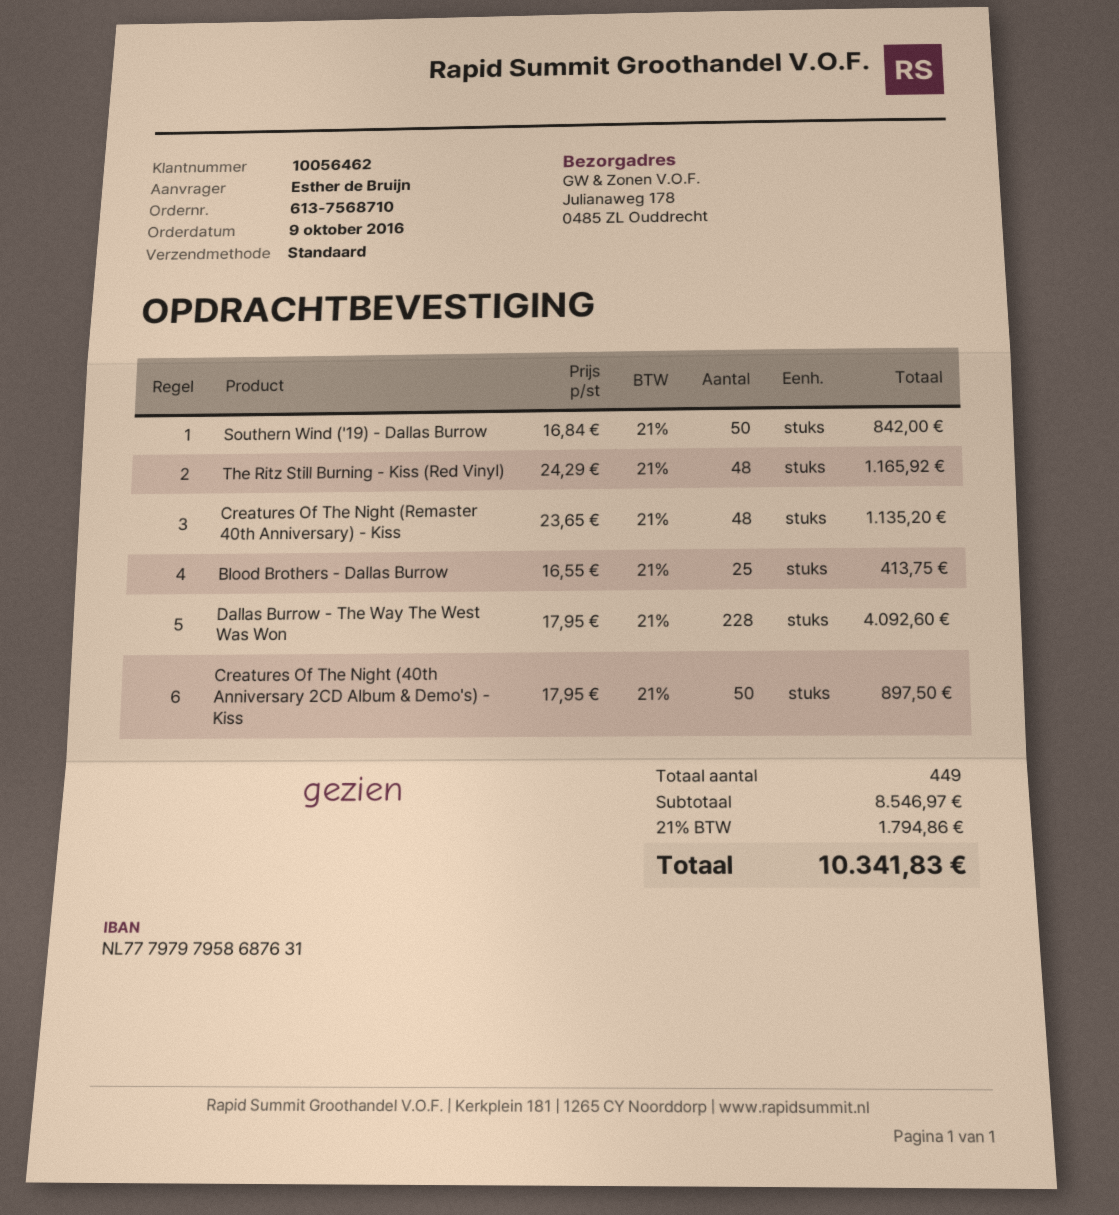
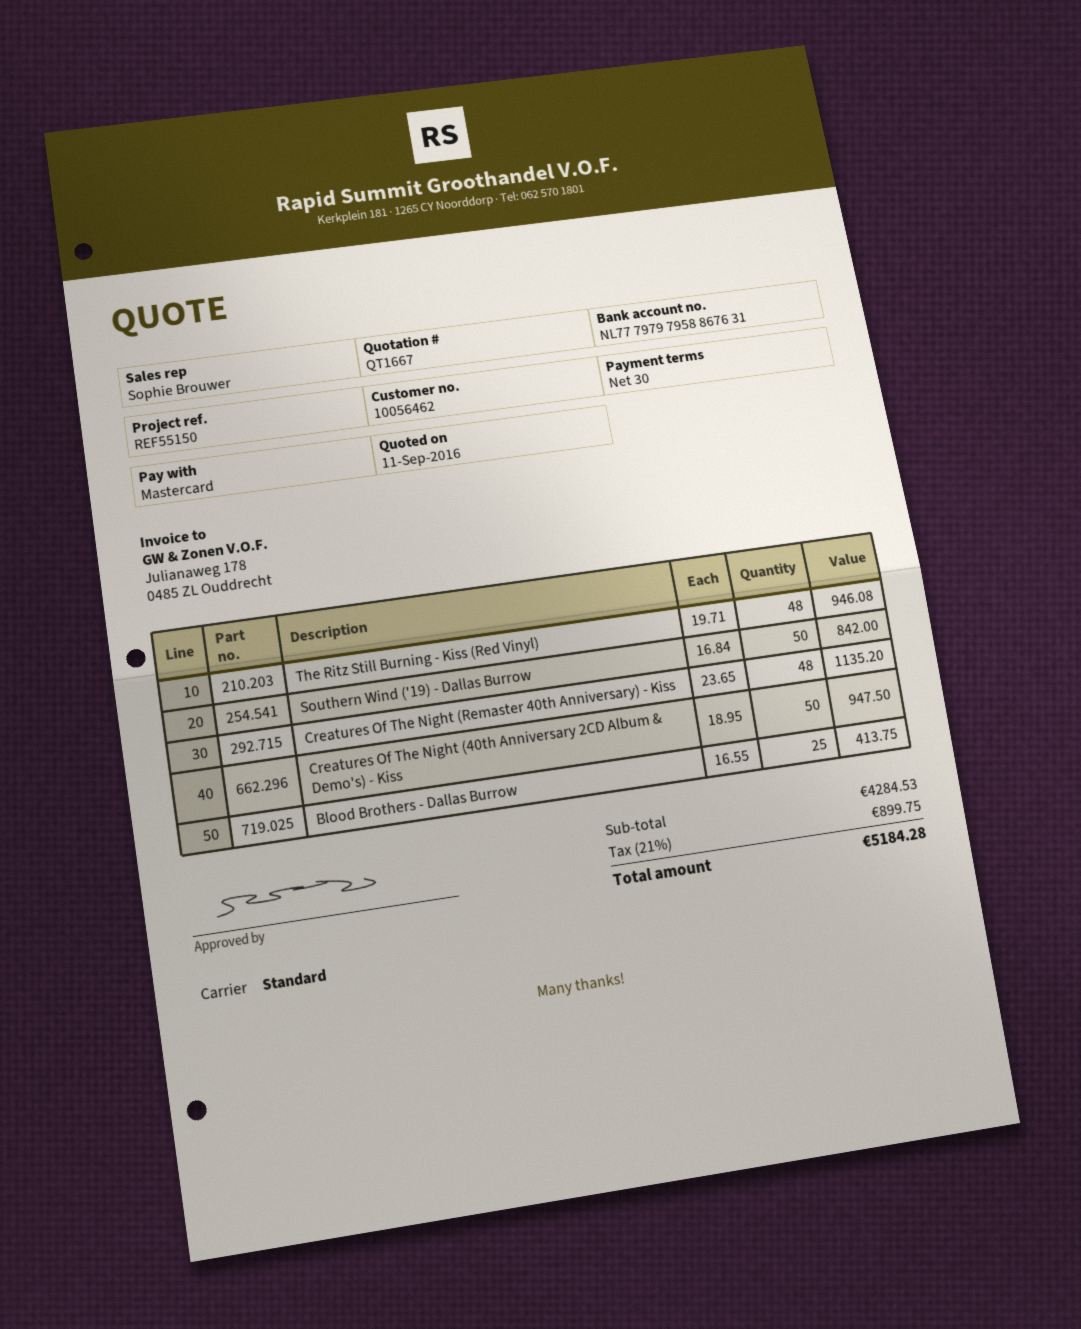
bank account: NL7779797958687631 -> NL7779797958867631
The Ritz Still Burning - Kiss (Red Vinyl): 48 x 24.29 = 1165.92 -> 48 x 19.71 = 946.08
Dallas Burrow - The Way The West Was Won: 228 x 17.95 = 4092.60 -> none
Creatures Of The Night (40th Anniversary 2CD Album & Demo's) - Kiss: 50 x 17.95 = 897.50 -> 50 x 18.95 = 947.50
subtotal: 8546.97 -> 4284.53
tax: 21% = 1794.86 -> 21% = 899.75
total: 10341.83 -> 5184.28

